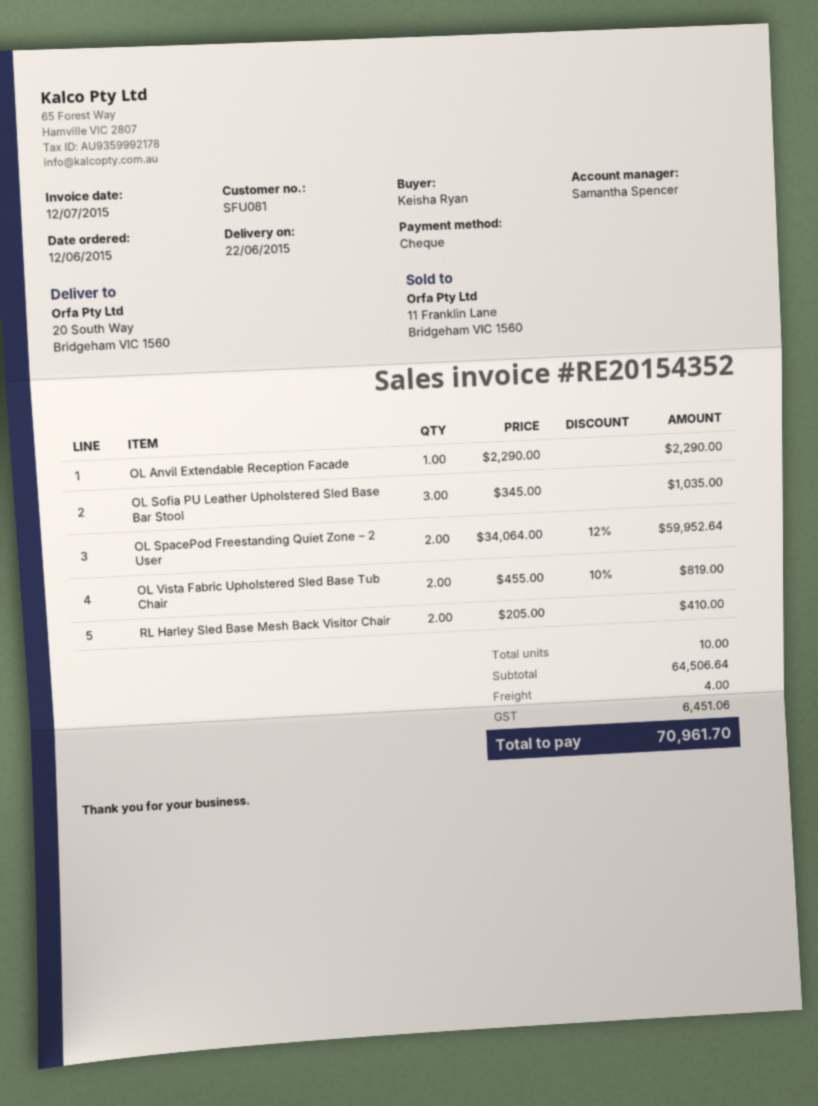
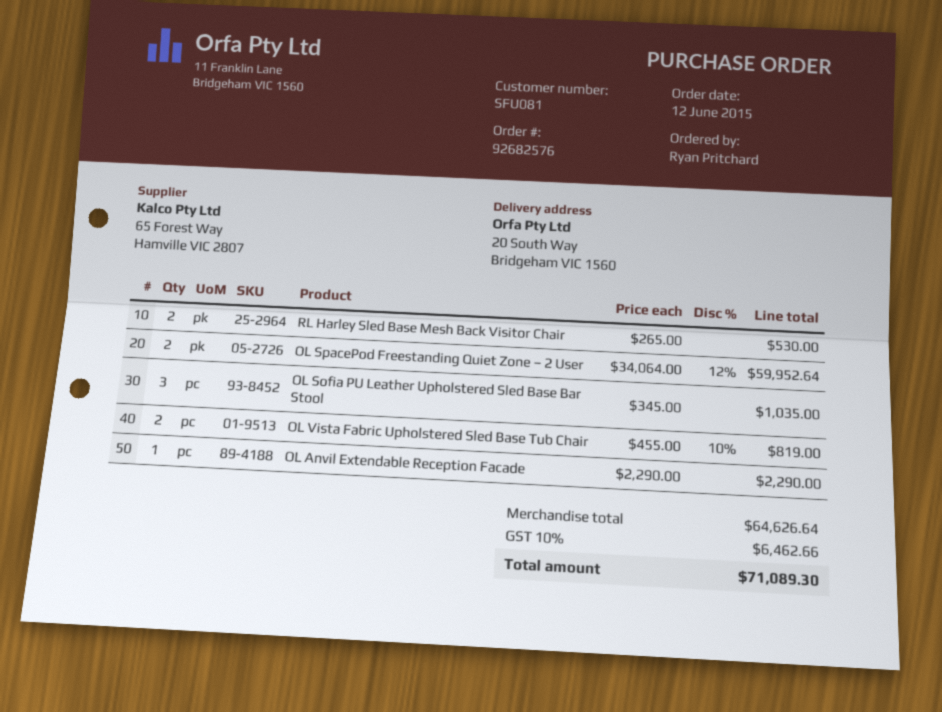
ordered by: Keisha Ryan -> Ryan Pritchard
RL Harley Sled Base Mesh Back Visitor Chair: 2 x 205.00 = 410.00 -> 2 x 265.00 = 530.00
subtotal: 64506.64 -> 64626.64
shipping: 4.00 -> none
tax: 6451.06 -> 6462.66
total: 70961.70 -> 71089.30

